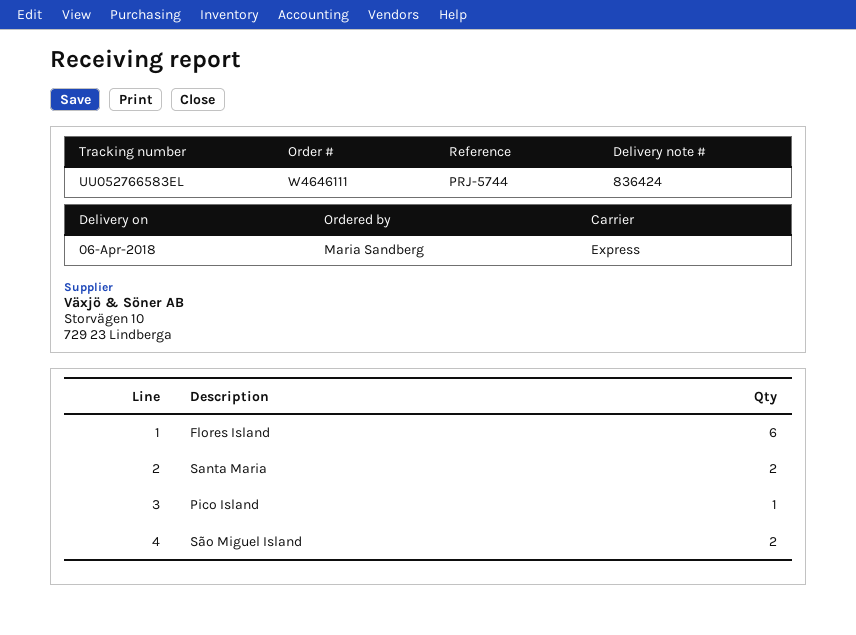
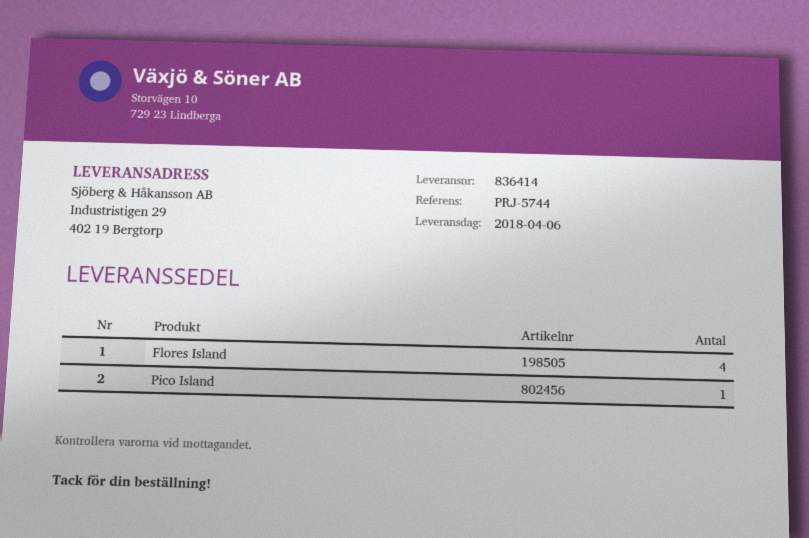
delivery note number: 836424 -> 836414
Flores Island: 6 -> 4
Santa Maria: 2 -> none
São Miguel Island: 2 -> none

